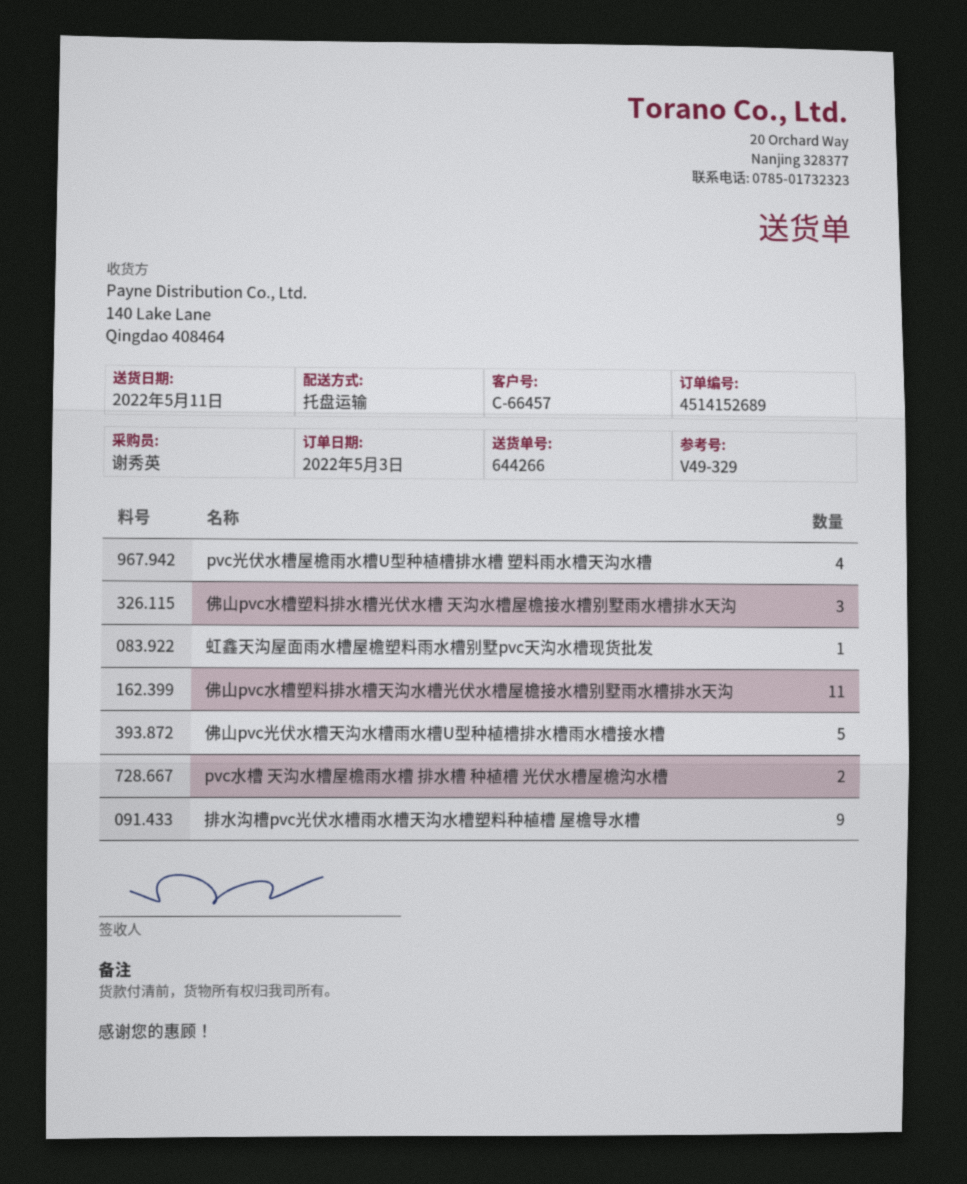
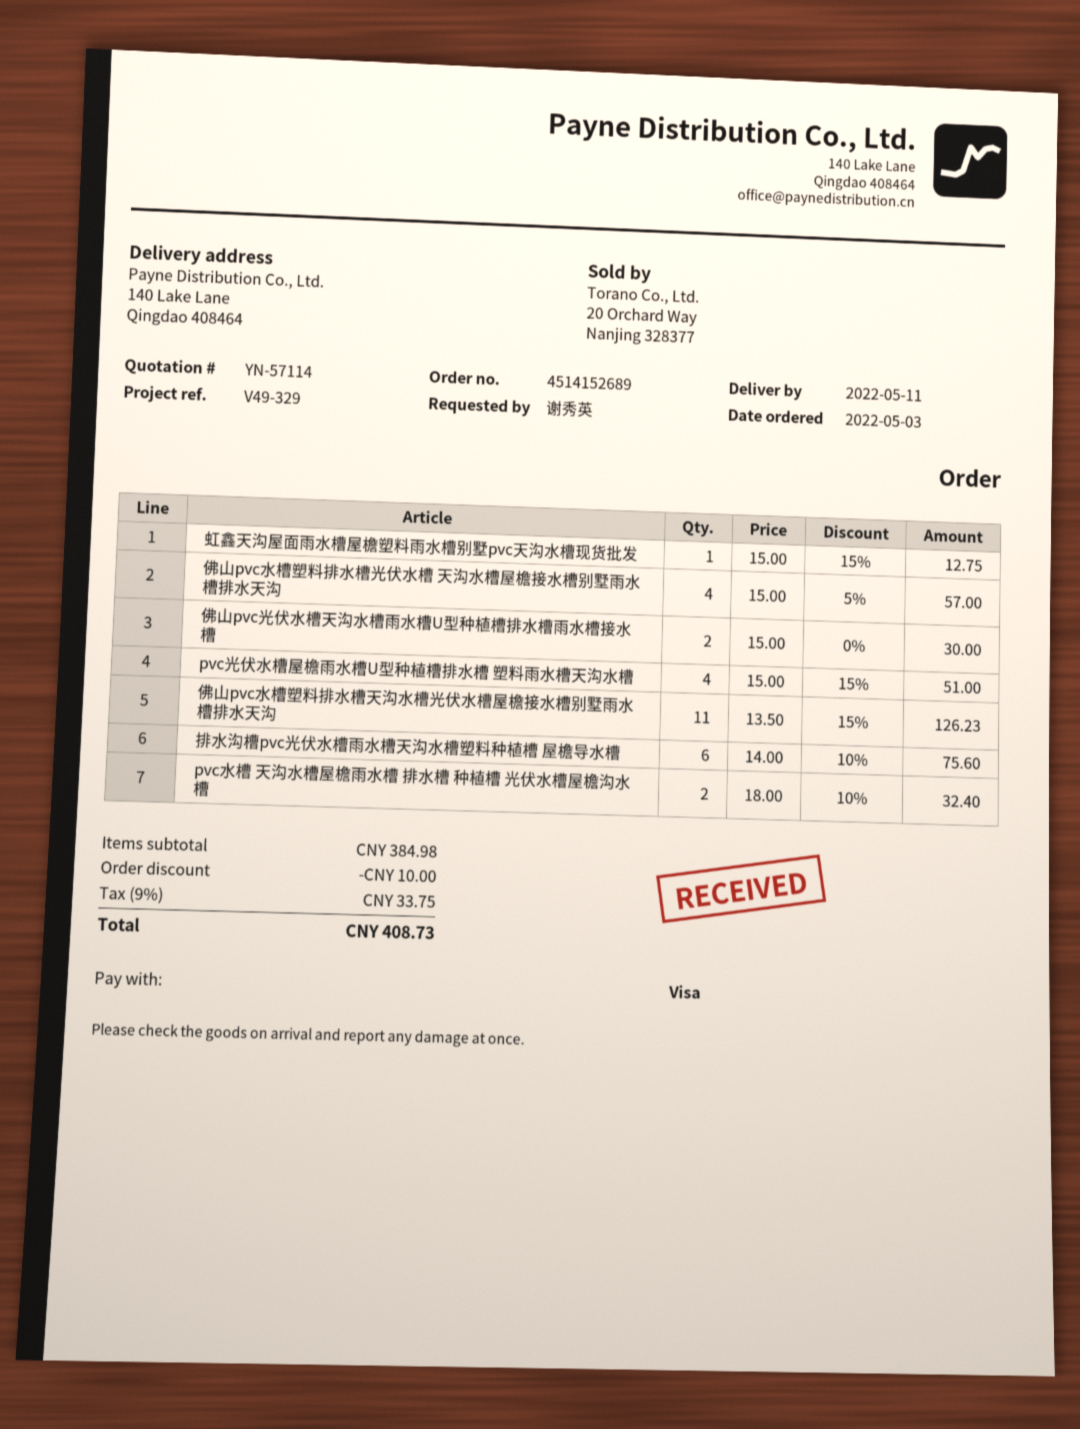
佛山pvc水槽塑料排水槽光伏水槽 天沟水槽屋檐接水槽别墅雨水槽排水天沟: 3 -> 4
佛山pvc光伏水槽天沟水槽雨水槽U型种植槽排水槽雨水槽接水槽: 5 -> 2
排水沟槽pvc光伏水槽雨水槽天沟水槽塑料种植槽 屋檐导水槽: 9 -> 6

